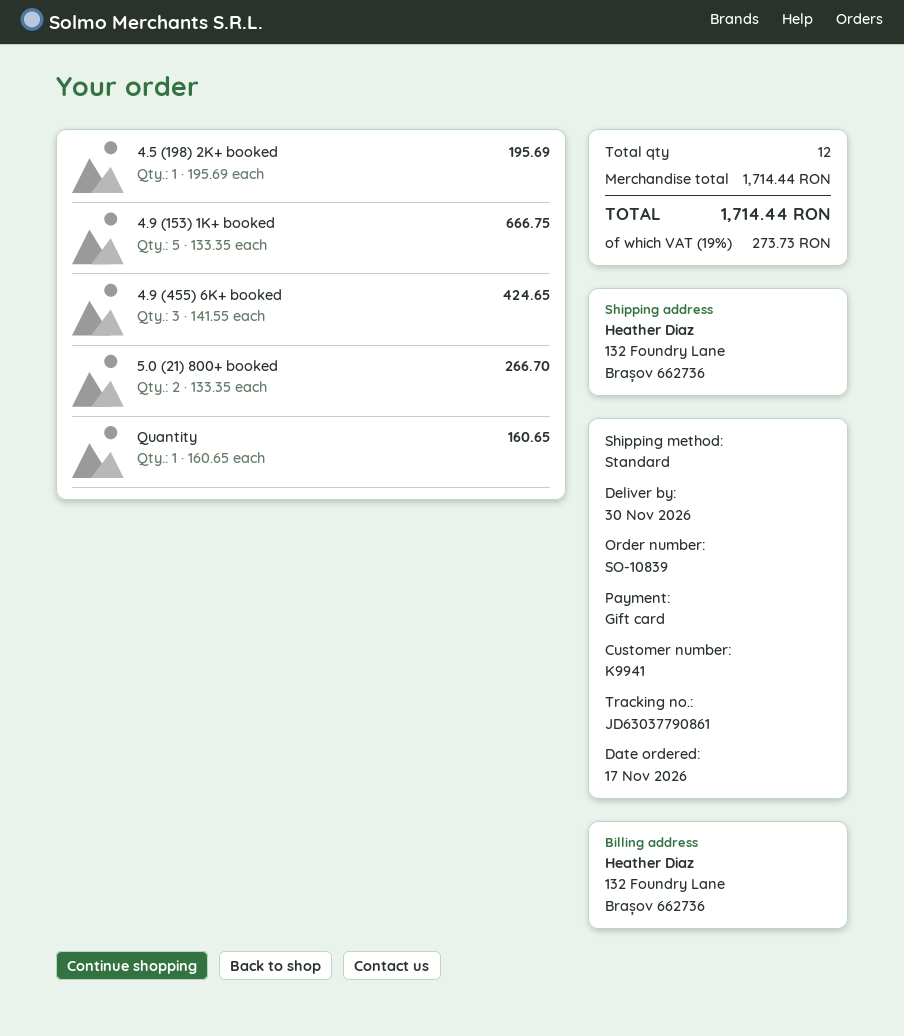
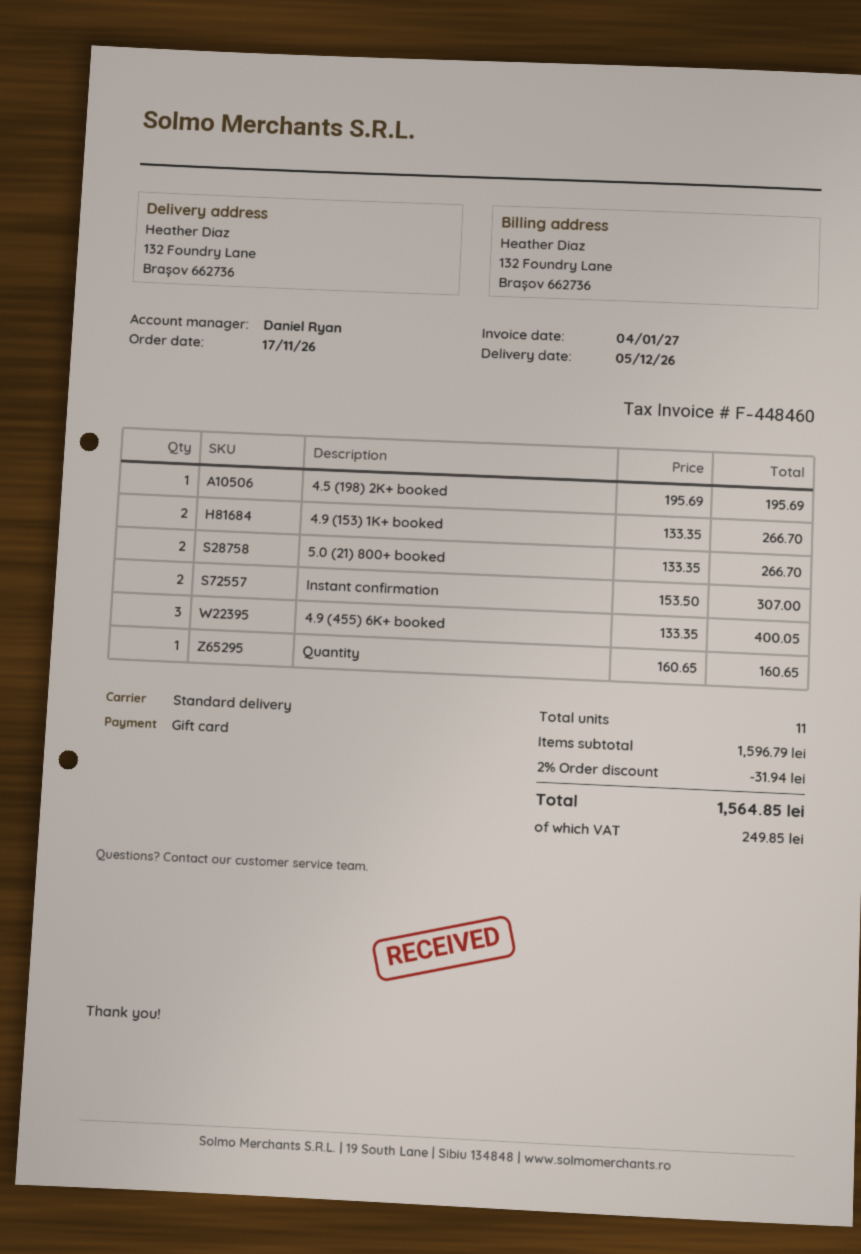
delivery date: 2026-11-30 -> 2026-12-05
4.9 (153) 1K+ booked: 5 x 133.35 = 666.75 -> 2 x 133.35 = 266.70
4.9 (455) 6K+ booked: 3 x 141.55 = 424.65 -> 3 x 133.35 = 400.05
Instant confirmation: none -> 2 x 153.50 = 307.00
total quantity: 12 -> 11
subtotal: 1714.44 -> 1596.79
discount: none -> 2% = 31.94
tax: 273.73 -> 249.85
total: 1714.44 -> 1564.85

